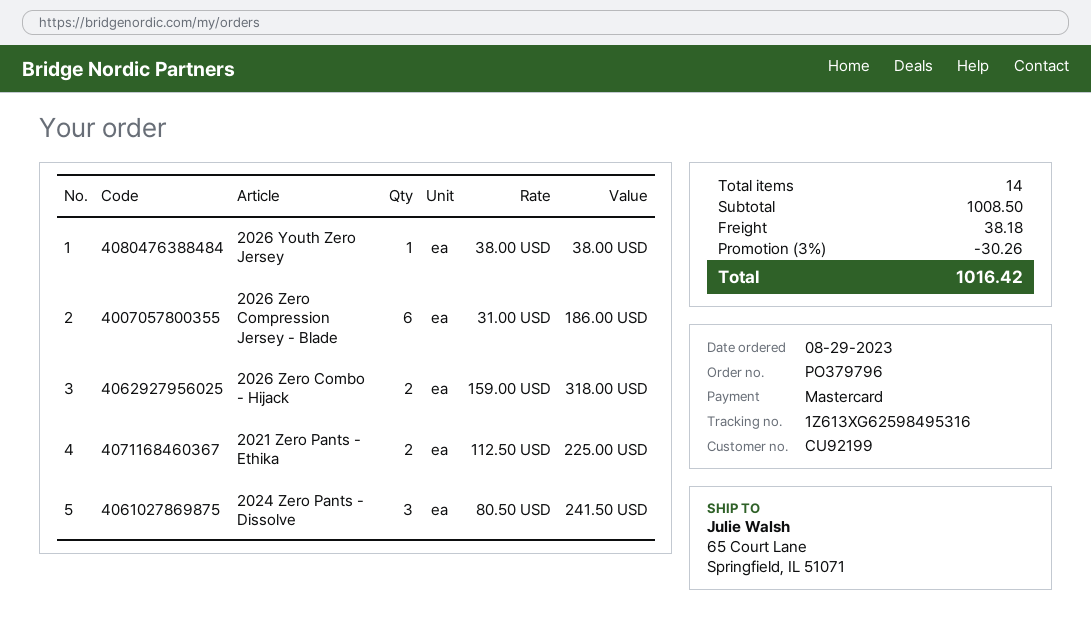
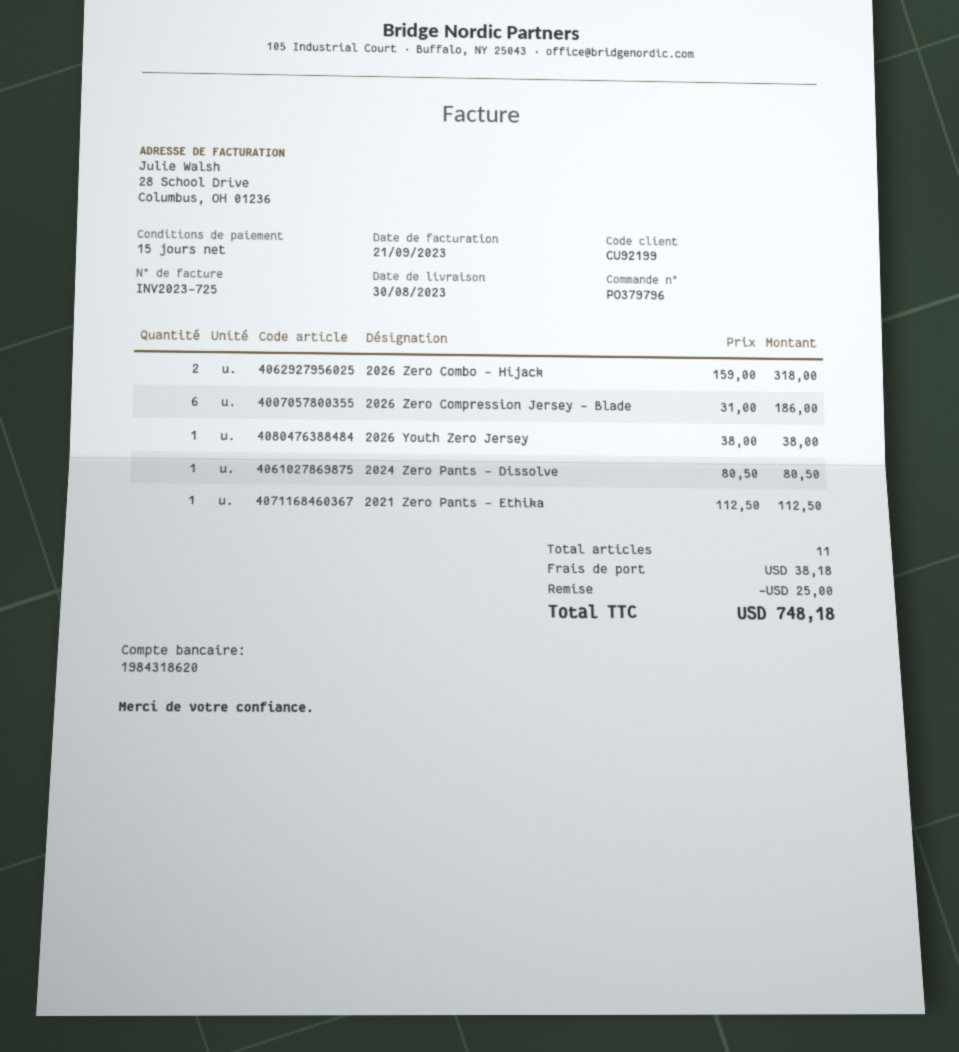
2021 Zero Pants - Ethika: 2 x 112.50 = 225.00 -> 1 x 112.50 = 112.50
2024 Zero Pants - Dissolve: 3 x 80.50 = 241.50 -> 1 x 80.50 = 80.50
total quantity: 14 -> 11
discount: 30.26 -> 25.00
total: 1016.42 -> 748.18

